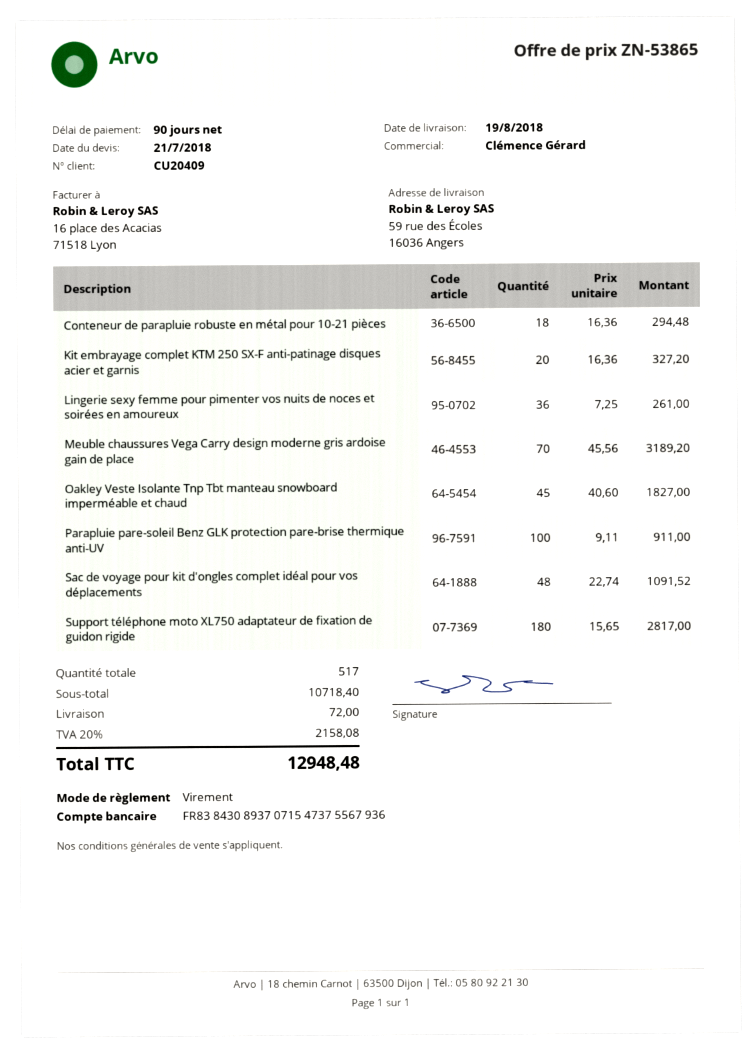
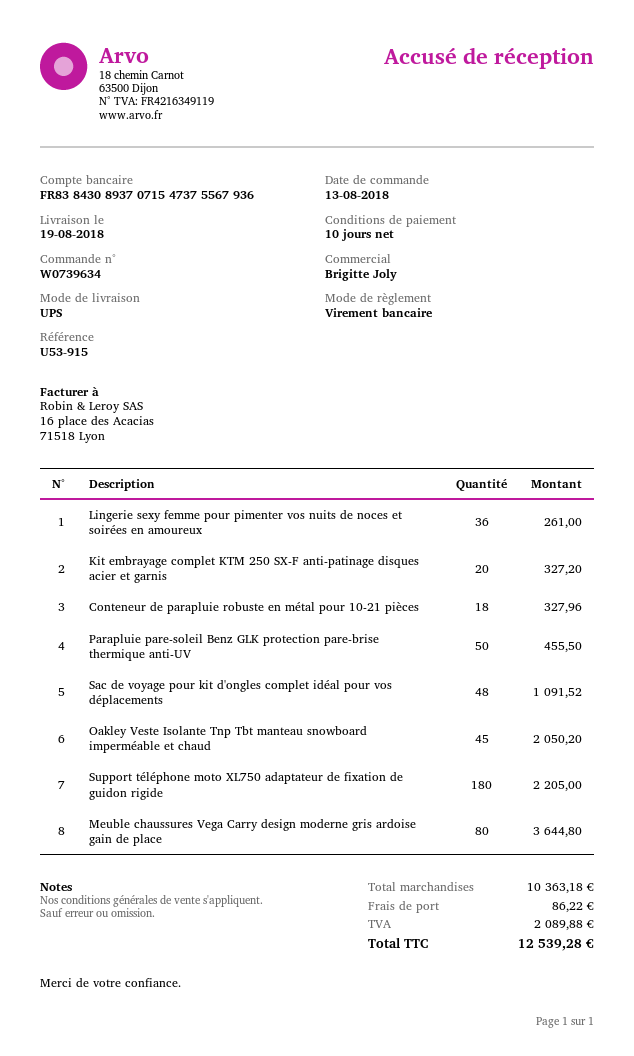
payment terms: 90 days -> 10 days
sales rep: Clémence Gérard -> Brigitte Joly
Conteneur de parapluie robuste en métal pour 10-21 pièces: 18 for 294.48 -> 18 for 327.96
Meuble chaussures Vega Carry design moderne gris ardoise gain de place: 70 for 3189.20 -> 80 for 3644.80
Oakley Veste Isolante Tnp Tbt manteau snowboard imperméable et chaud: 45 for 1827.00 -> 45 for 2050.20
Parapluie pare-soleil Benz GLK protection pare-brise thermique anti-UV: 100 for 911.00 -> 50 for 455.50
Support téléphone moto XL750 adaptateur de fixation de guidon rigide: 180 for 2817.00 -> 180 for 2205.00
subtotal: 10718.40 -> 10363.18
shipping: 72.00 -> 86.22
tax: 2158.08 -> 2089.88
total: 12948.48 -> 12539.28

